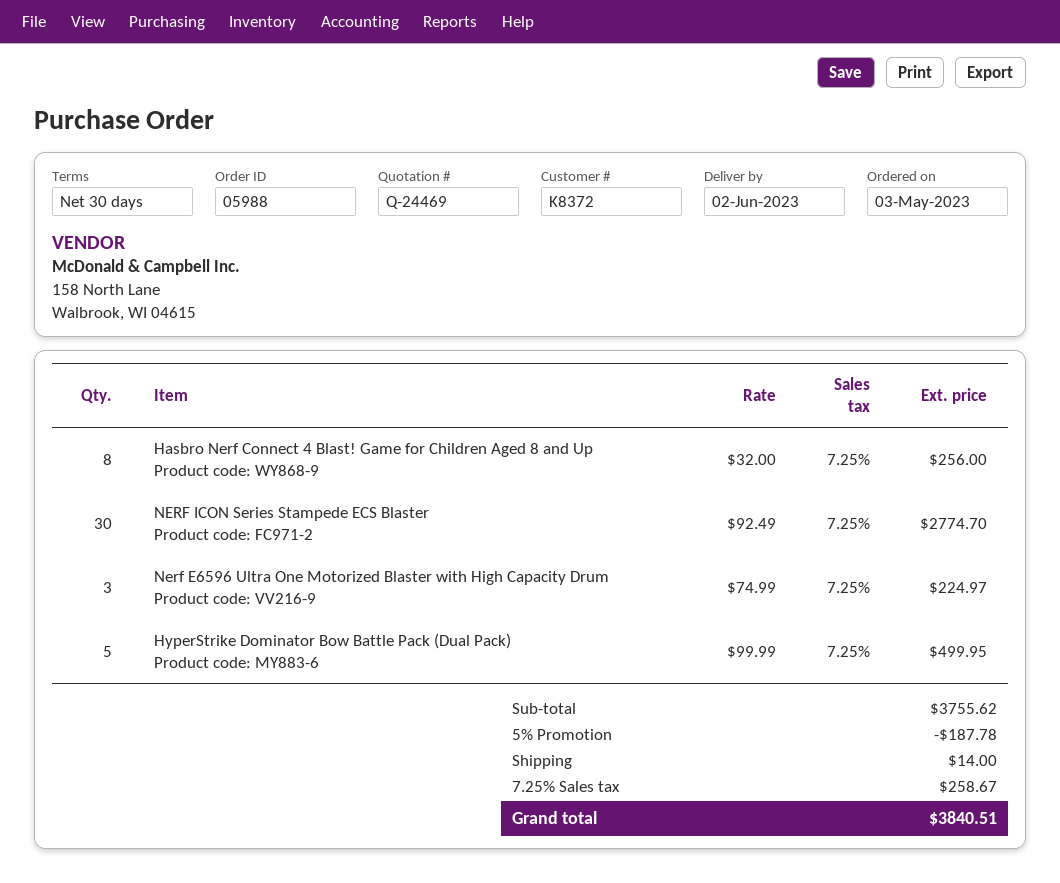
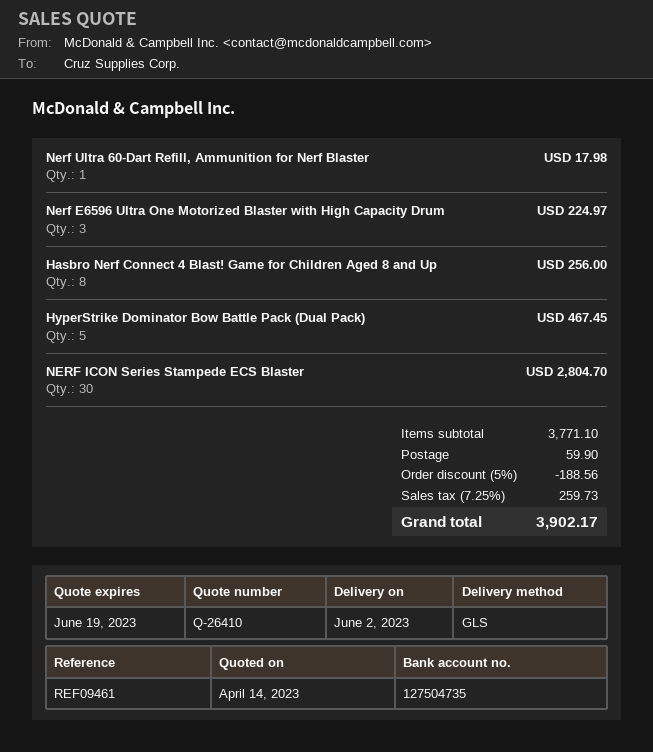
quote number: Q-24469 -> Q-26410
NERF ICON Series Stampede ECS Blaster: 30 for 2774.70 -> 30 for 2804.70
HyperStrike Dominator Bow Battle Pack (Dual Pack): 5 for 499.95 -> 5 for 467.45
Nerf Ultra 60-Dart Refill, Ammunition for Nerf Blaster: none -> 1 for 17.98
subtotal: 3755.62 -> 3771.10
discount: 5% = 187.78 -> 5% = 188.56
shipping: 14.00 -> 59.90
tax: 7.25% = 258.67 -> 7.25% = 259.73
total: 3840.51 -> 3902.17

